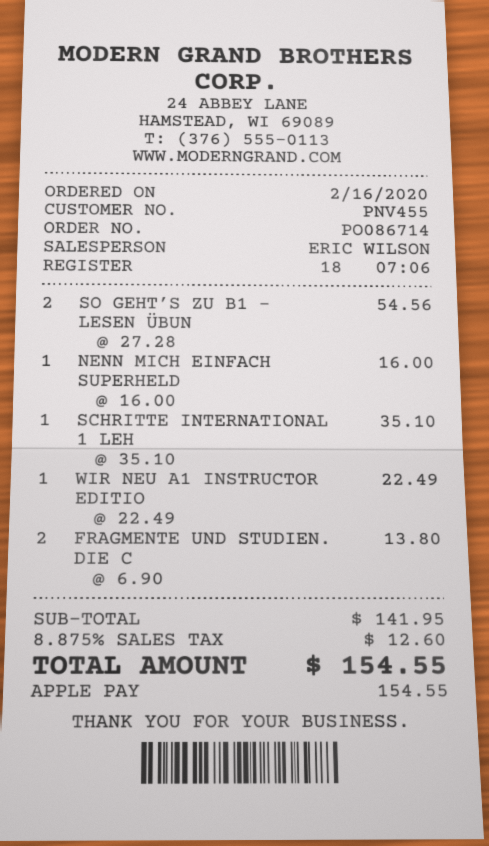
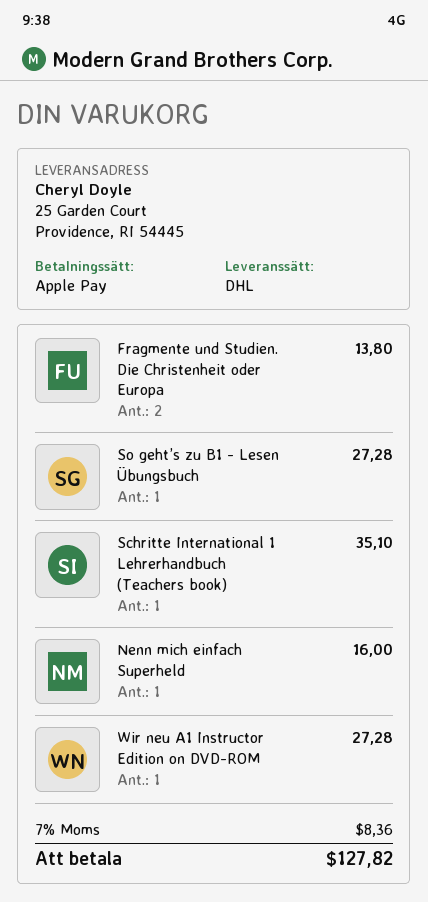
SO GEHT’S ZU B1 - LESEN ÜBUN: 2 for 54.56 -> 1 for 27.28
WIR NEU A1 INSTRUCTOR EDITIO: 1 for 22.49 -> 1 for 27.28
tax: 8.875% = 12.60 -> 7% = 8.36
total: 154.55 -> 127.82

